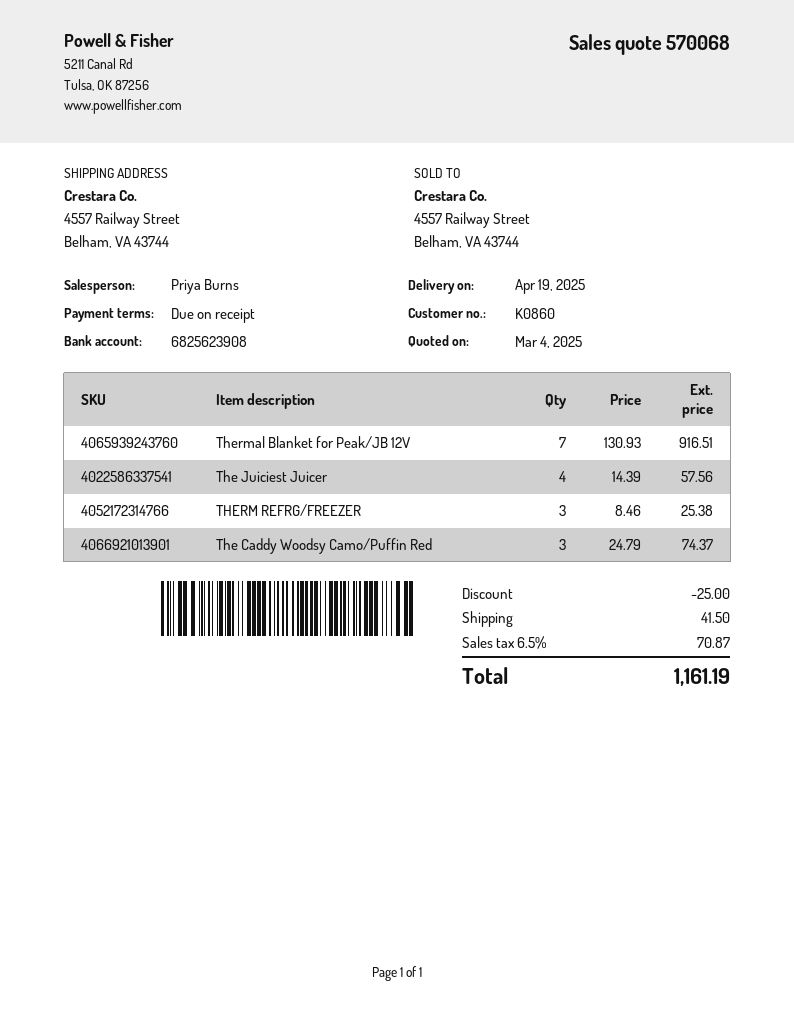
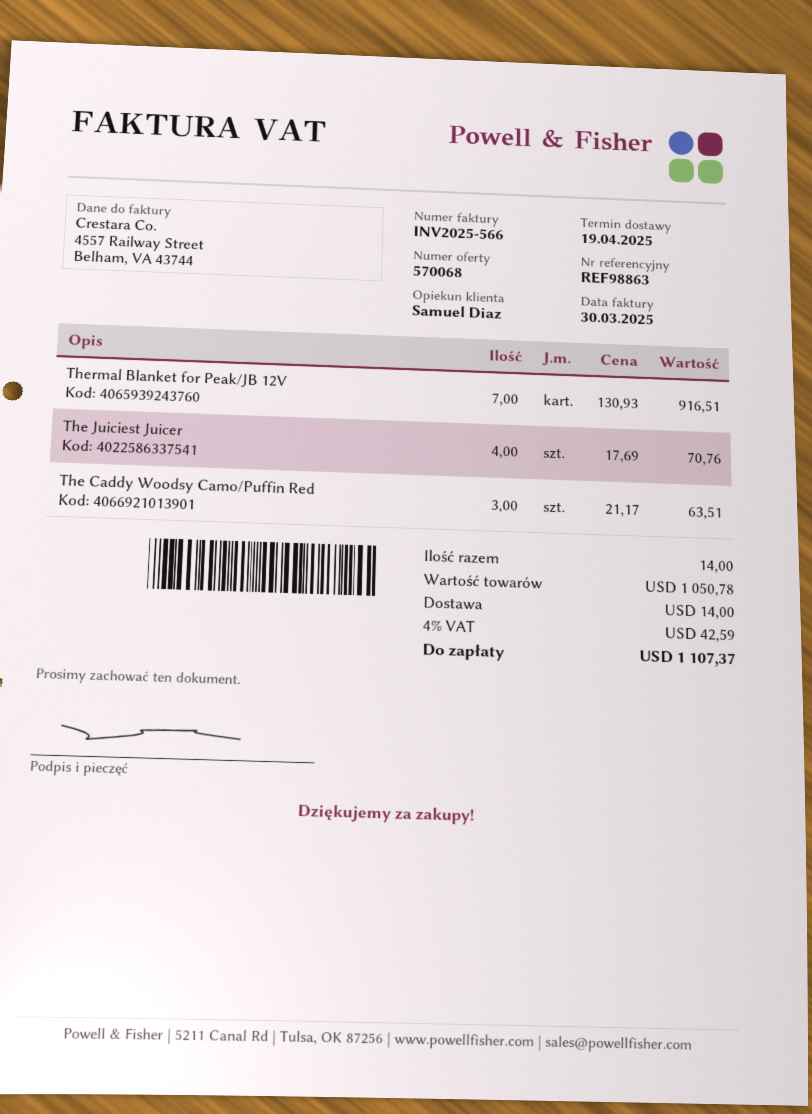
sales rep: Priya Burns -> Samuel Diaz
The Juiciest Juicer: 4 x 14.39 = 57.56 -> 4 x 17.69 = 70.76
THERM REFRG/FREEZER: 3 x 8.46 = 25.38 -> none
The Caddy Woodsy Camo/Puffin Red: 3 x 24.79 = 74.37 -> 3 x 21.17 = 63.51
discount: 25.00 -> none
shipping: 41.50 -> 14.00
tax: 6.5% = 70.87 -> 4% = 42.59
total: 1161.19 -> 1107.37

